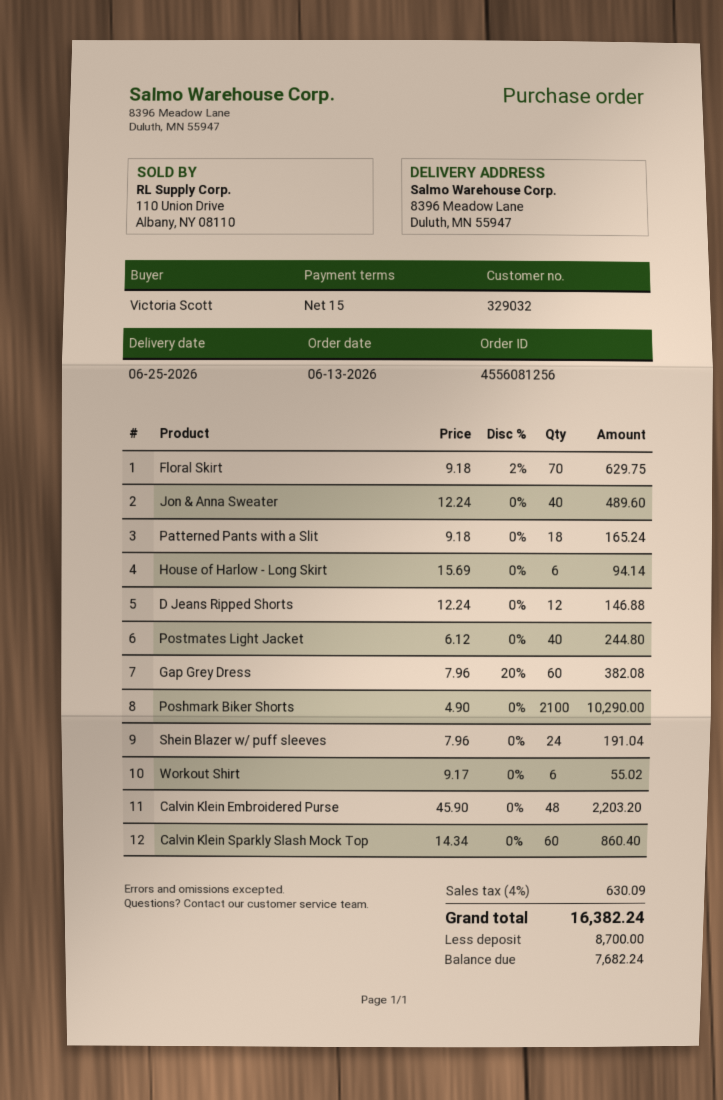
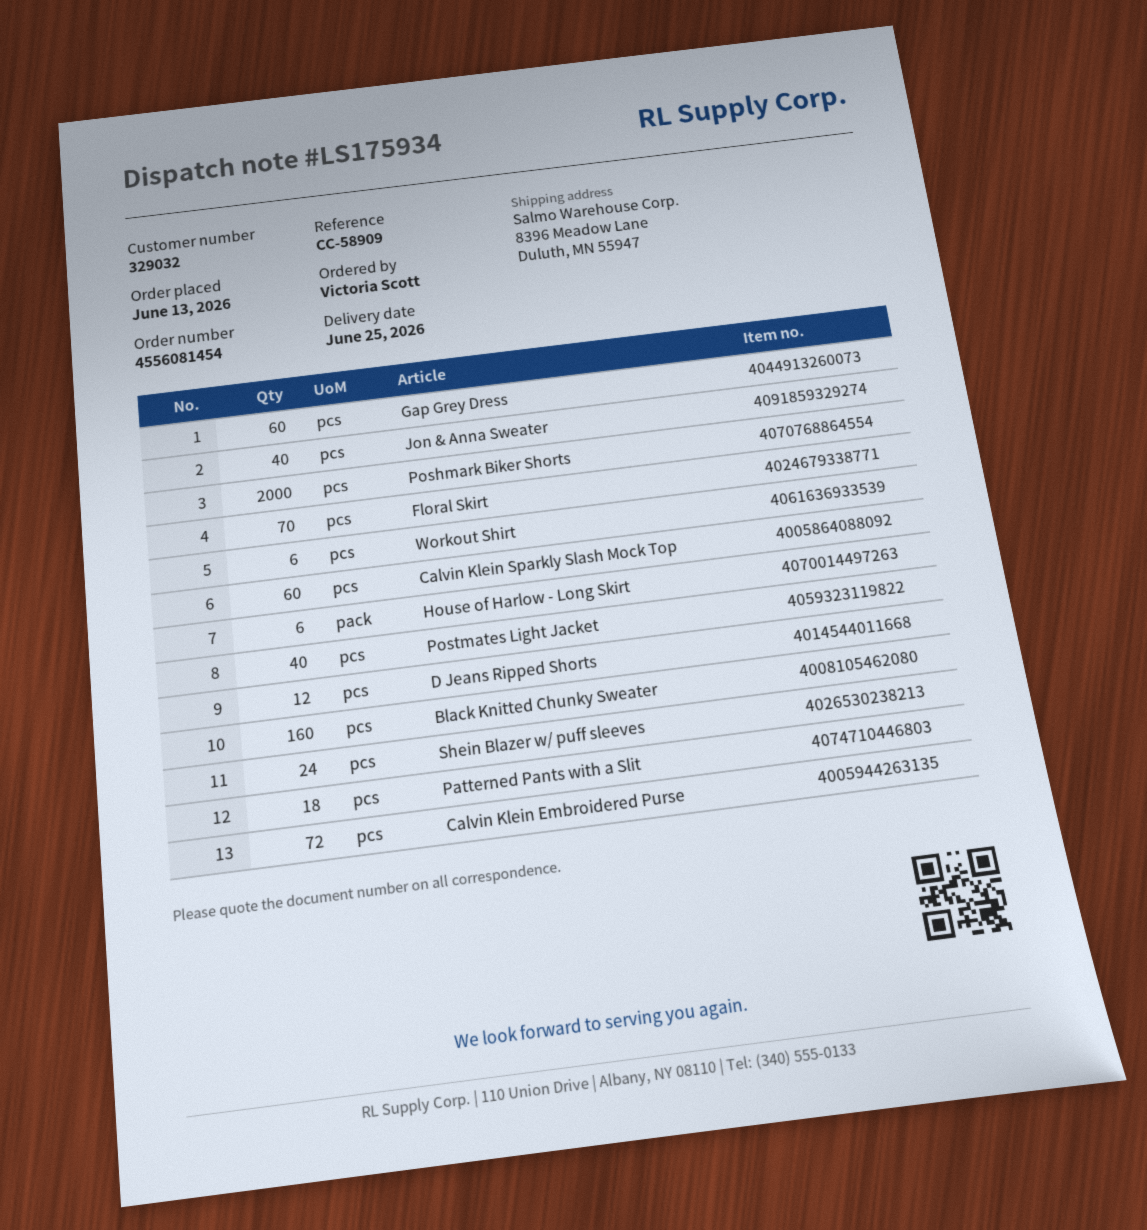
order number: 4556081256 -> 4556081454
Poshmark Biker Shorts: 2100 -> 2000
Calvin Klein Embroidered Purse: 48 -> 72
Black Knitted Chunky Sweater: none -> 160

